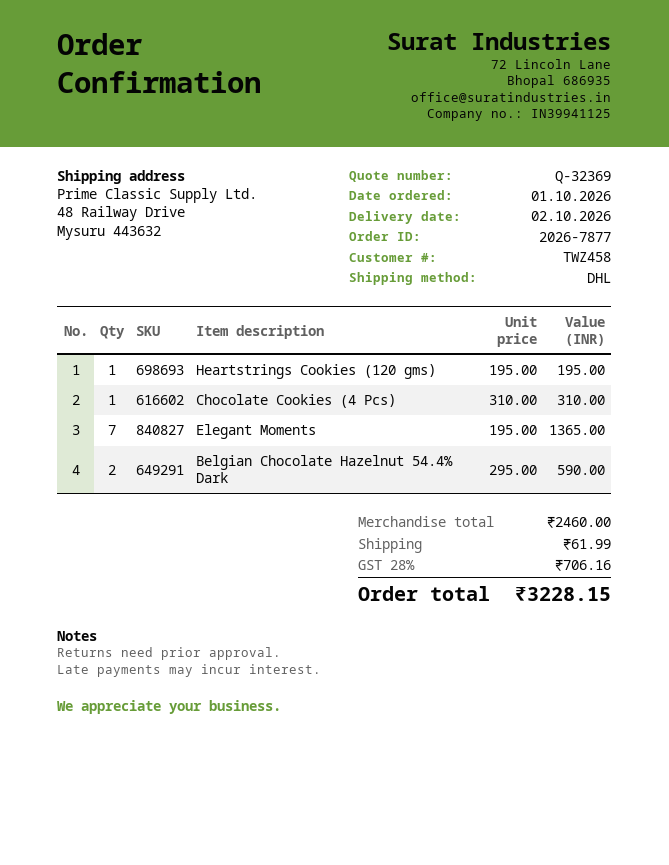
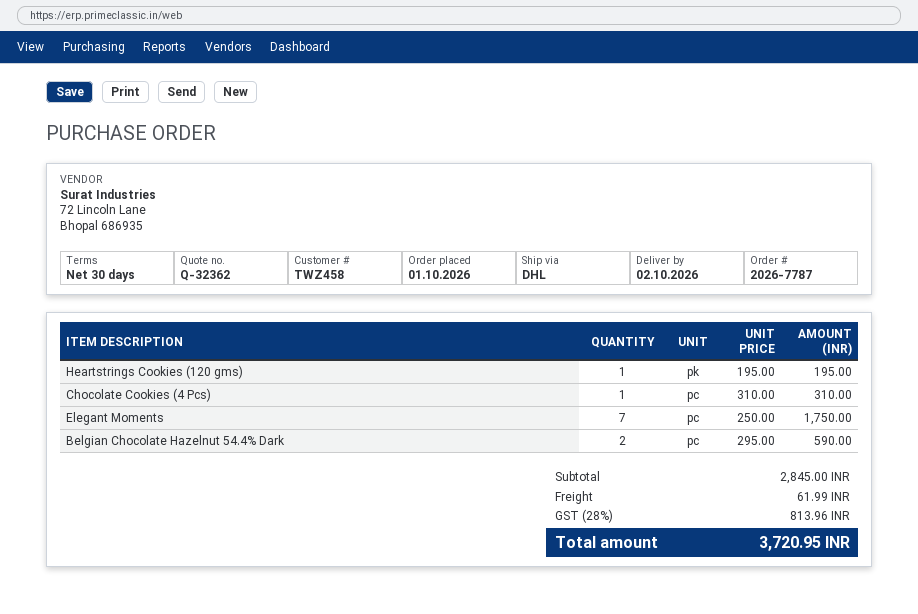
quote number: Q-32369 -> Q-32362
order number: 2026-7877 -> 2026-7787
Elegant Moments: 7 x 195.00 = 1365.00 -> 7 x 250.00 = 1750.00
subtotal: 2460.00 -> 2845.00
tax: 28% = 706.16 -> 28% = 813.96
total: 3228.15 -> 3720.95

